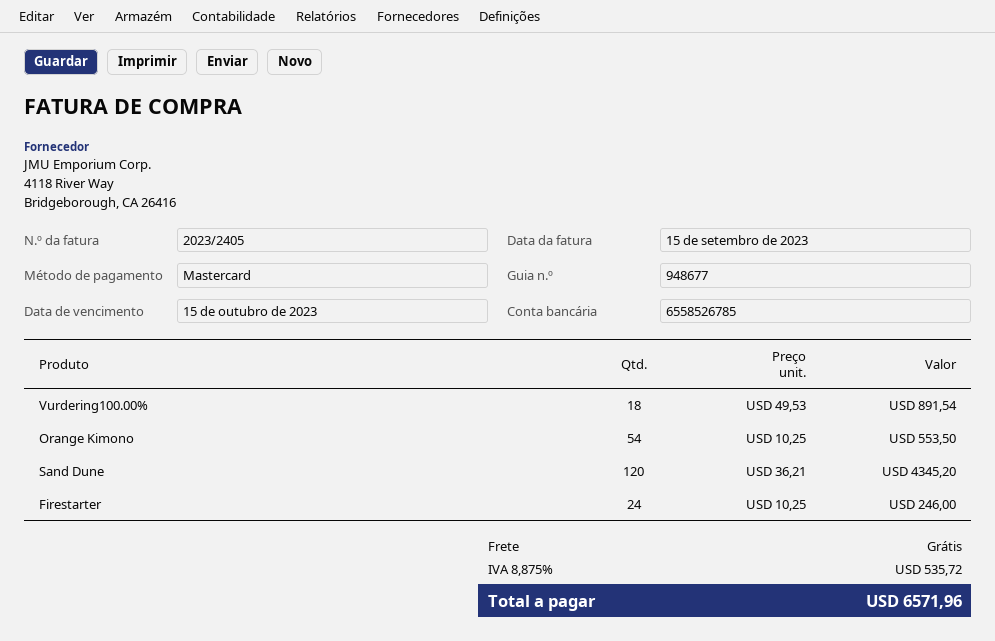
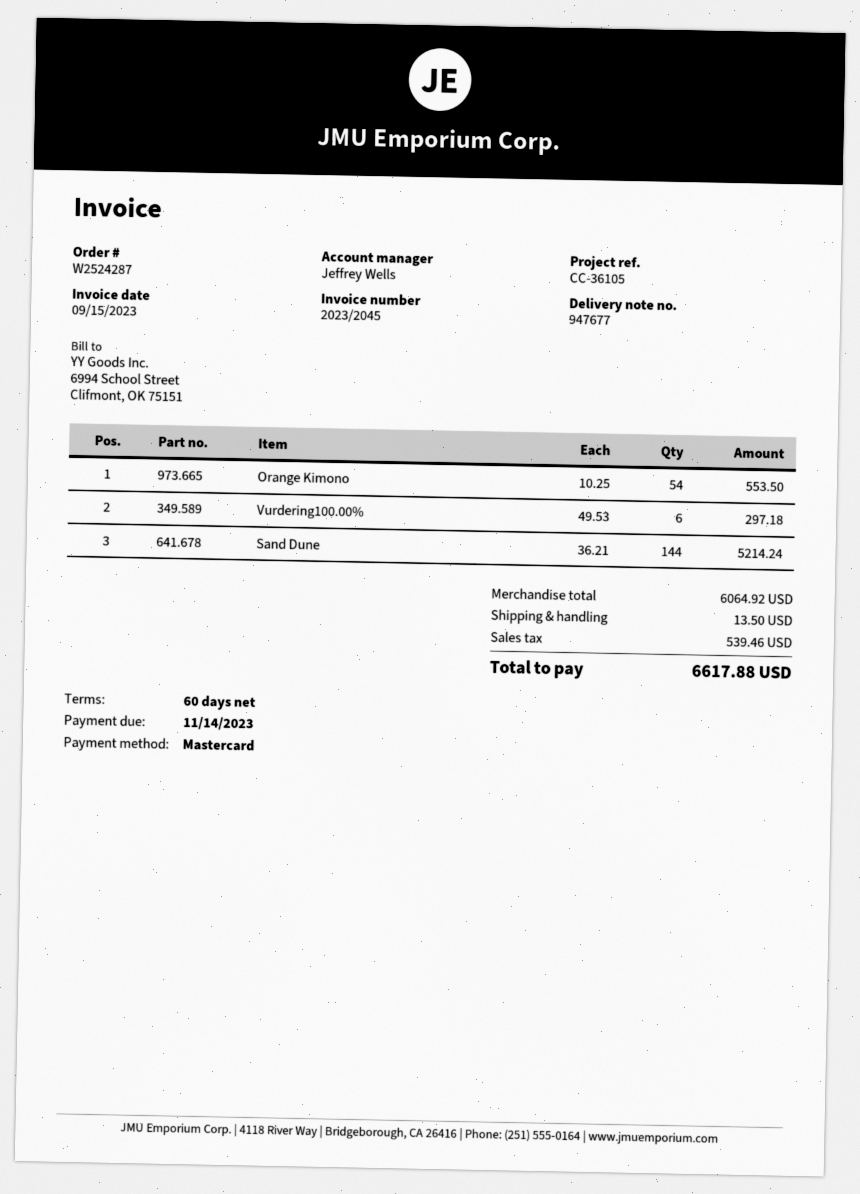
delivery note number: 948677 -> 947677
invoice number: 2023/2405 -> 2023/2045
due date: 2023-10-15 -> 2023-11-14
Vurdering100.00%: 18 x 49.53 = 891.54 -> 6 x 49.53 = 297.18
Sand Dune: 120 x 36.21 = 4345.20 -> 144 x 36.21 = 5214.24
Firestarter: 24 x 10.25 = 246.00 -> none
shipping: 0.00 -> 13.50
tax: 535.72 -> 539.46
total: 6571.96 -> 6617.88

